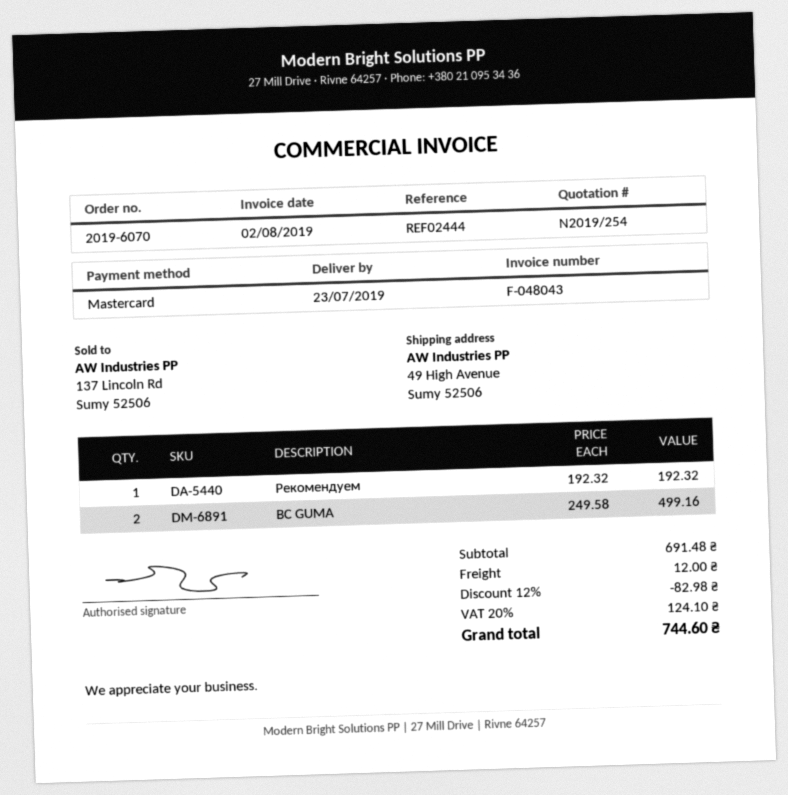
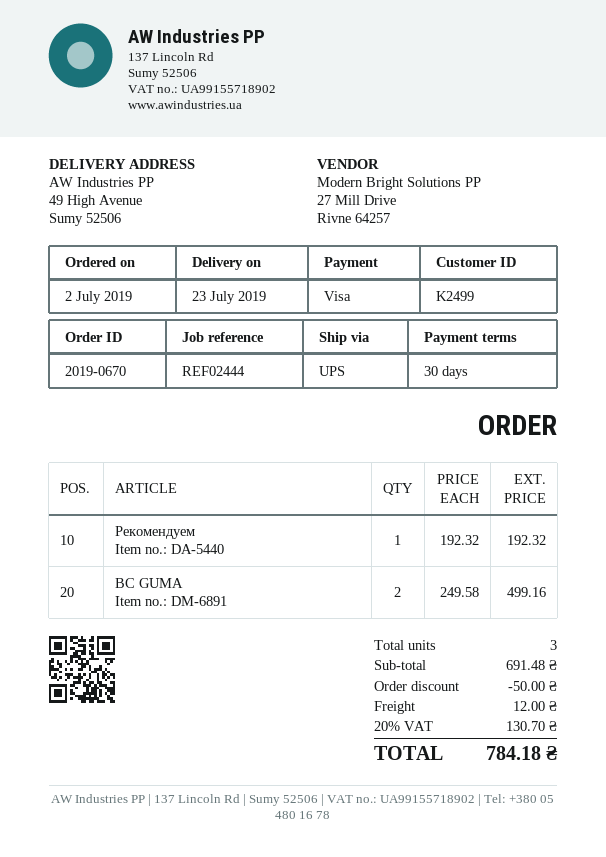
order number: 2019-6070 -> 2019-0670
payment method: Mastercard -> Visa
discount: 82.98 -> 50.00
tax: 20% = 124.10 -> 20% = 130.70
total: 744.60 -> 784.18

